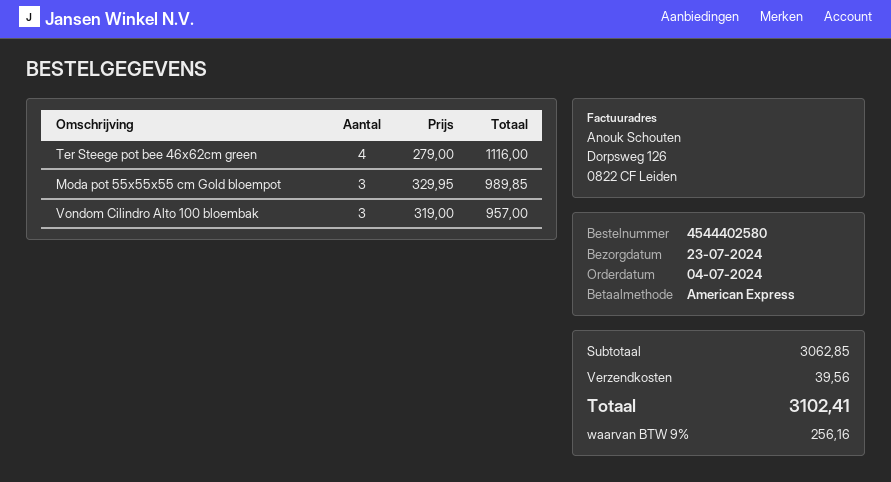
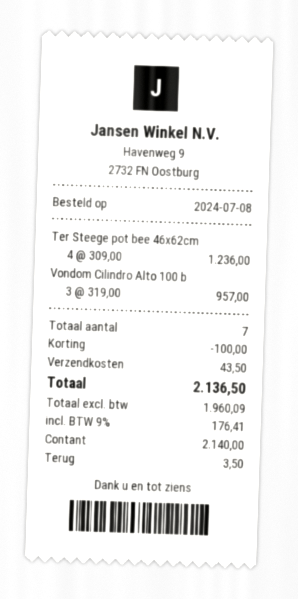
order date: 2024-07-04 -> 2024-07-08
payment method: American Express -> cash
Ter Steege pot bee 46x62cm green: 4 x 279.00 = 1116.00 -> 4 x 309.00 = 1236.00
Moda pot 55x55x55 cm Gold bloempot: 3 x 329.95 = 989.85 -> none
discount: none -> 100.00
shipping: 39.56 -> 43.50
tax: 9% = 256.16 -> 9% = 176.41
total: 3102.41 -> 2136.50

